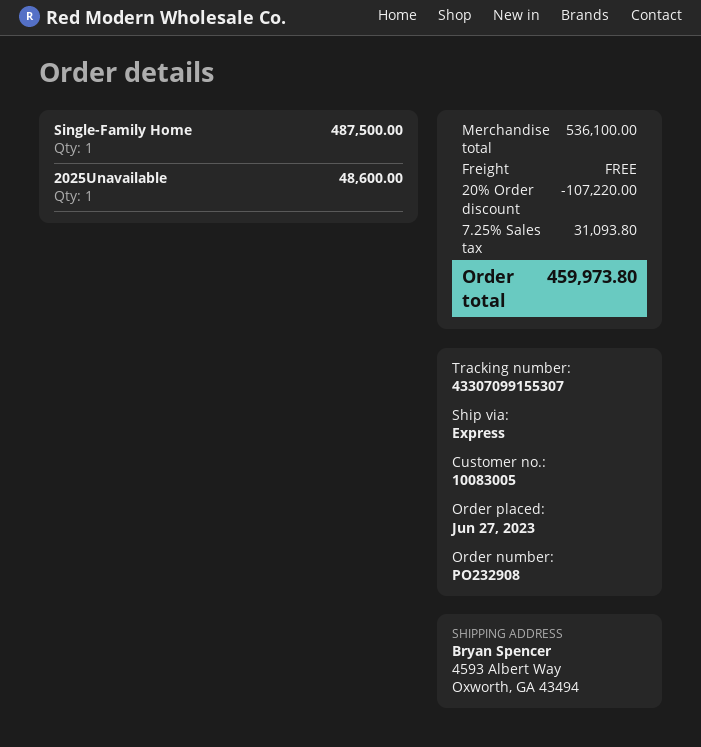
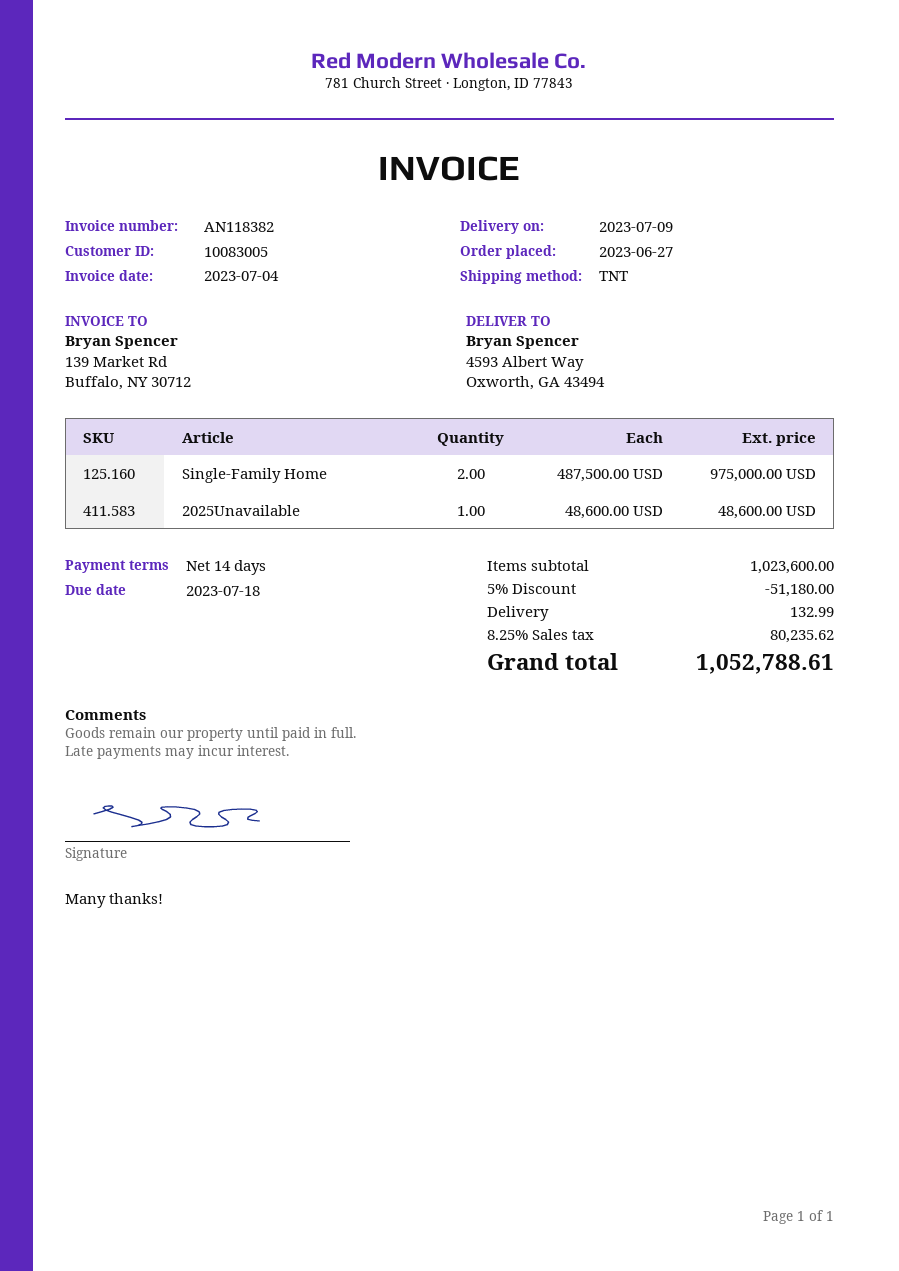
shipping method: express -> TNT
Single-Family Home: 1 for 487500.00 -> 2 for 975000.00
subtotal: 536100.00 -> 1023600.00
discount: 20% = 107220.00 -> 5% = 51180.00
shipping: 0.00 -> 132.99
tax: 7.25% = 31093.80 -> 8.25% = 80235.62
total: 459973.80 -> 1052788.61

